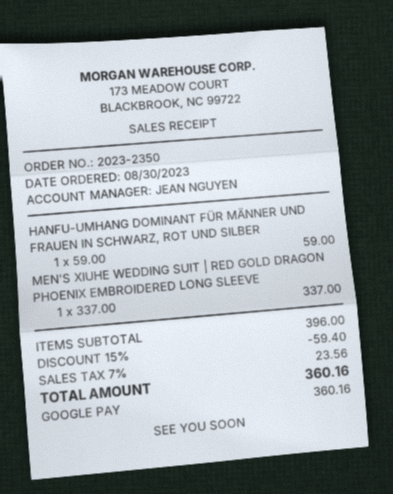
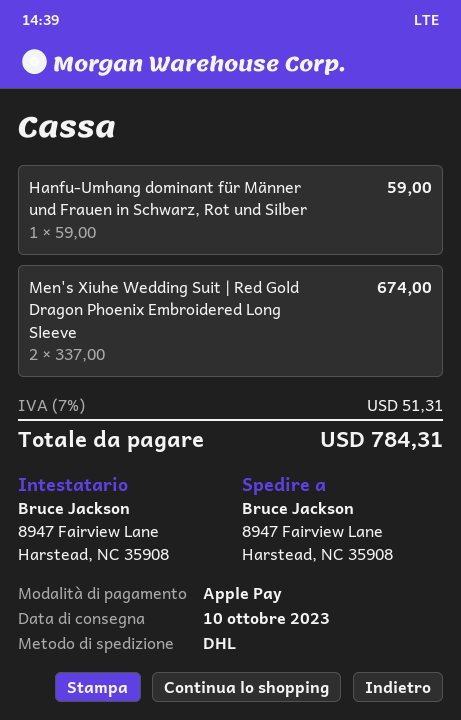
payment method: Google Pay -> Apple Pay
MEN'S XIUHE WEDDING SUIT | RED GOLD DRAGON PHOENIX EMBROIDERED LONG SLEEVE: 1 x 337.00 = 337.00 -> 2 x 337.00 = 674.00
discount: 15% = 59.40 -> none
tax: 7% = 23.56 -> 7% = 51.31
total: 360.16 -> 784.31

